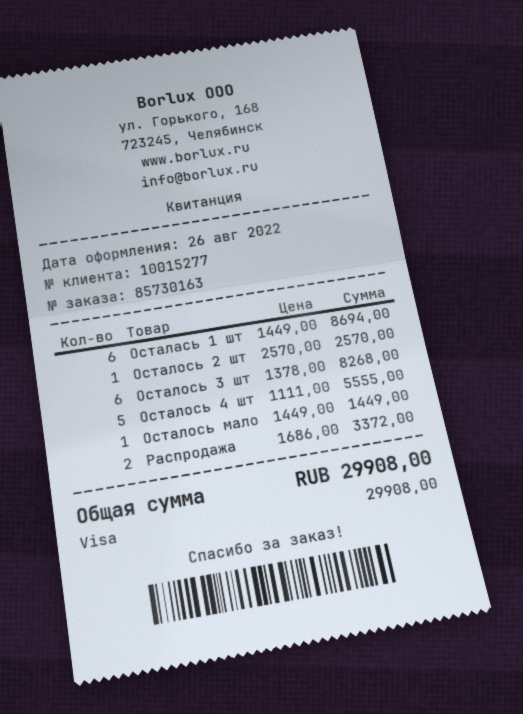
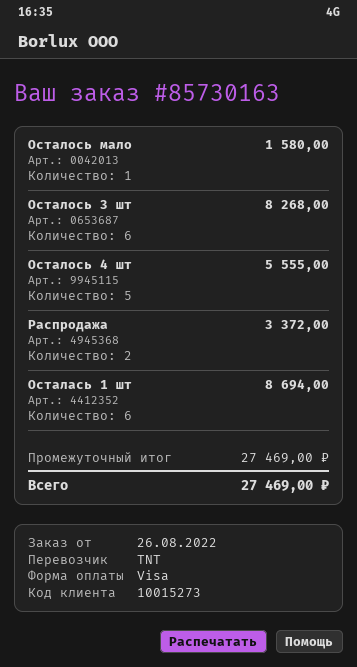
customer number: 10015277 -> 10015273
Осталось 2 шт: 1 for 2570.00 -> none
Осталось мало: 1 for 1449.00 -> 1 for 1580.00
total: 29908.00 -> 27469.00

